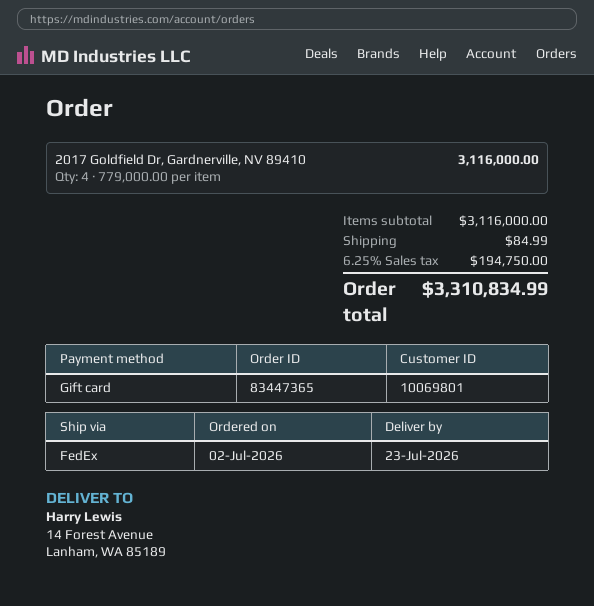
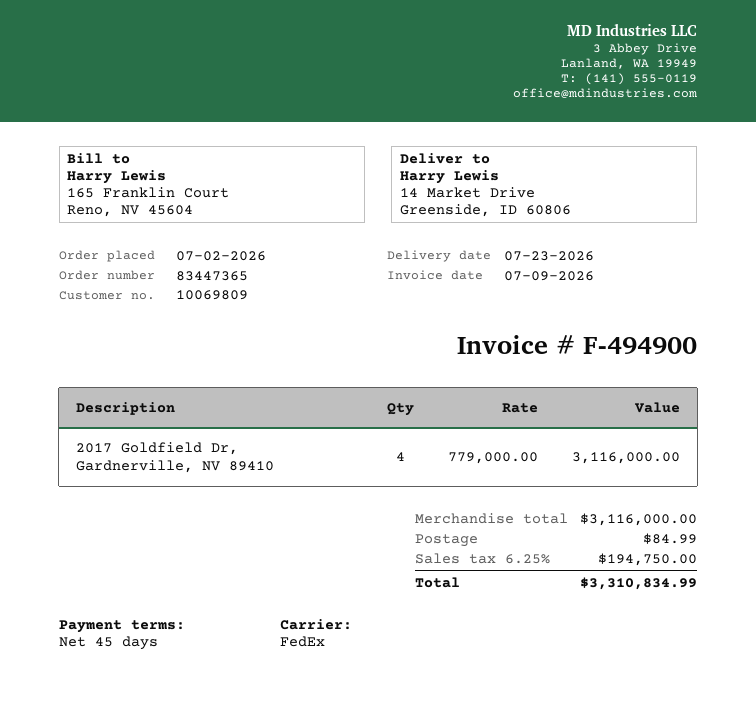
customer number: 10069801 -> 10069809
ship to: 14 Forest Avenue, Lanham, WA 85189 -> 14 Market Drive, Greenside, ID 60806

